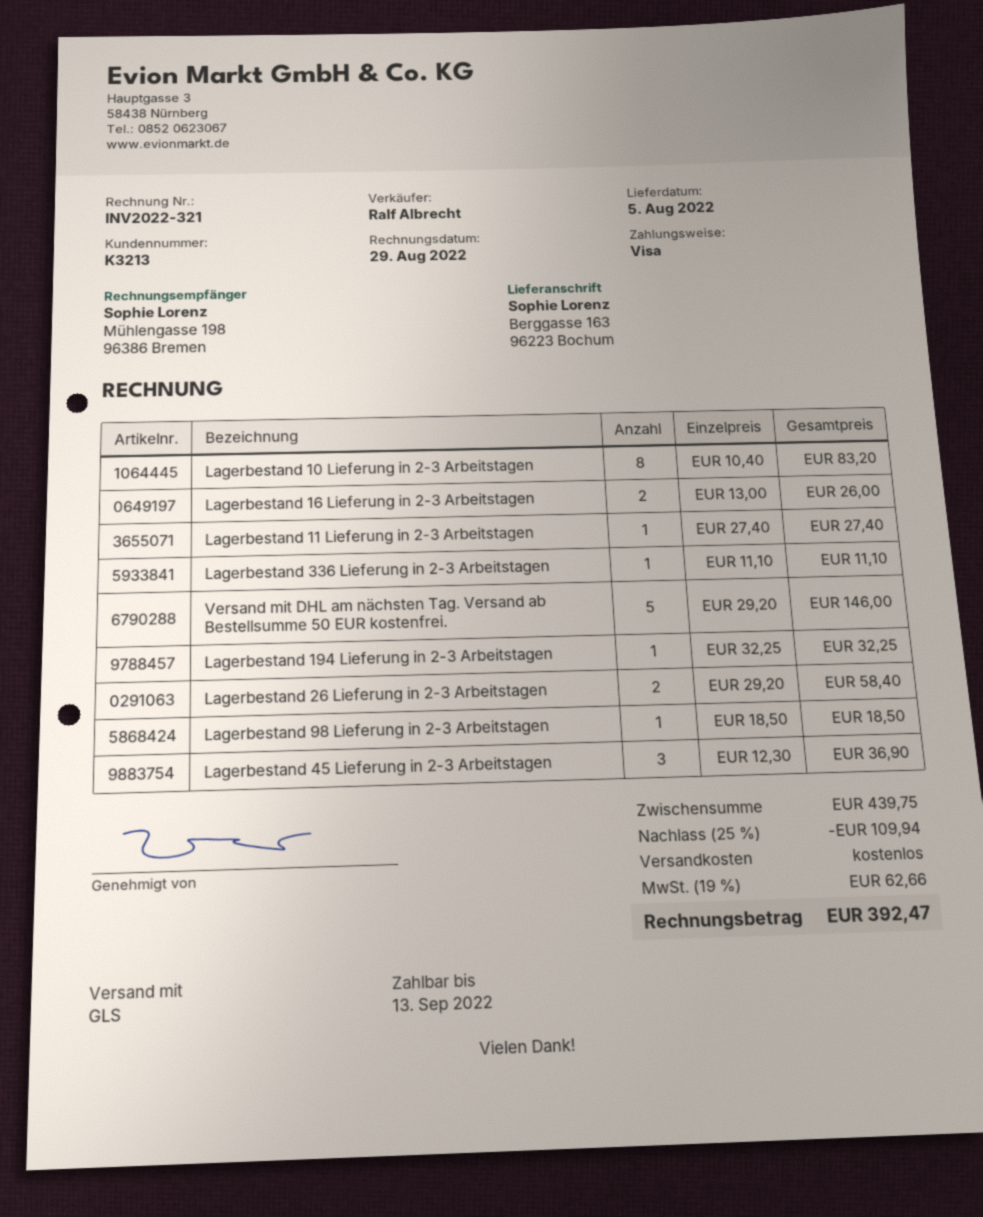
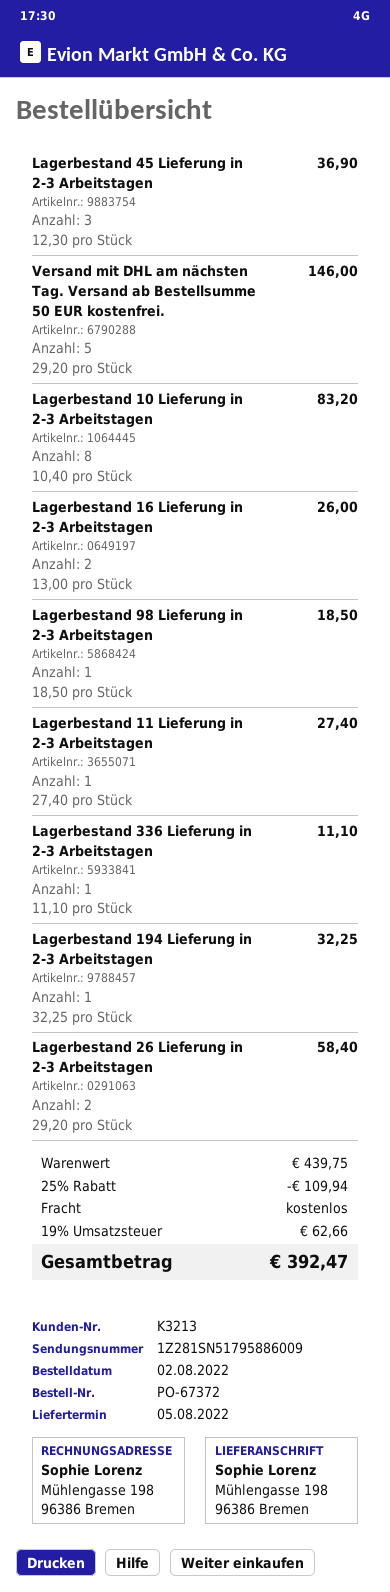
ship to: Berggasse 163, 96223 Bochum -> Mühlengasse 198, 96386 Bremen

